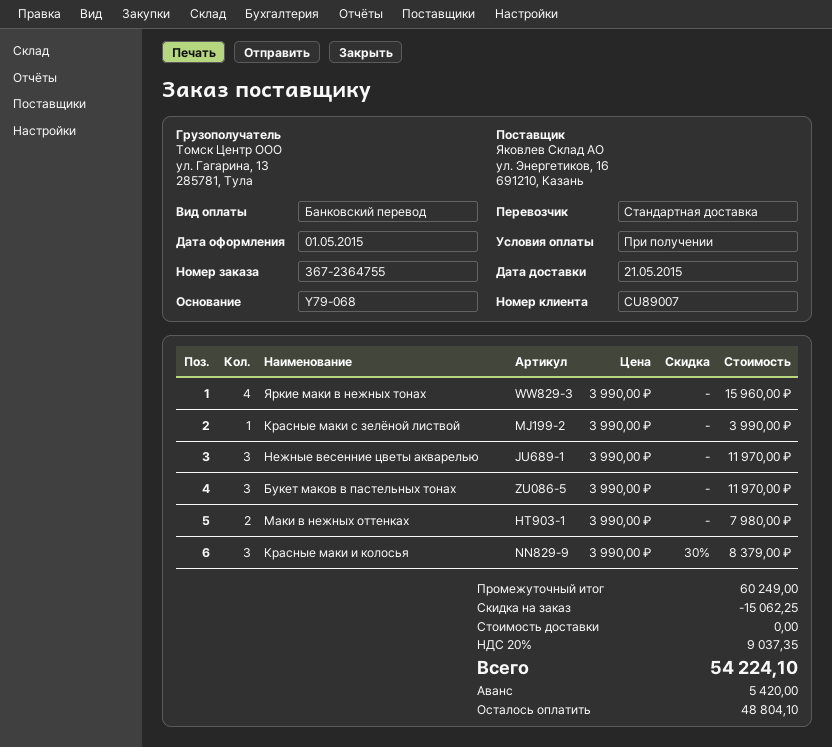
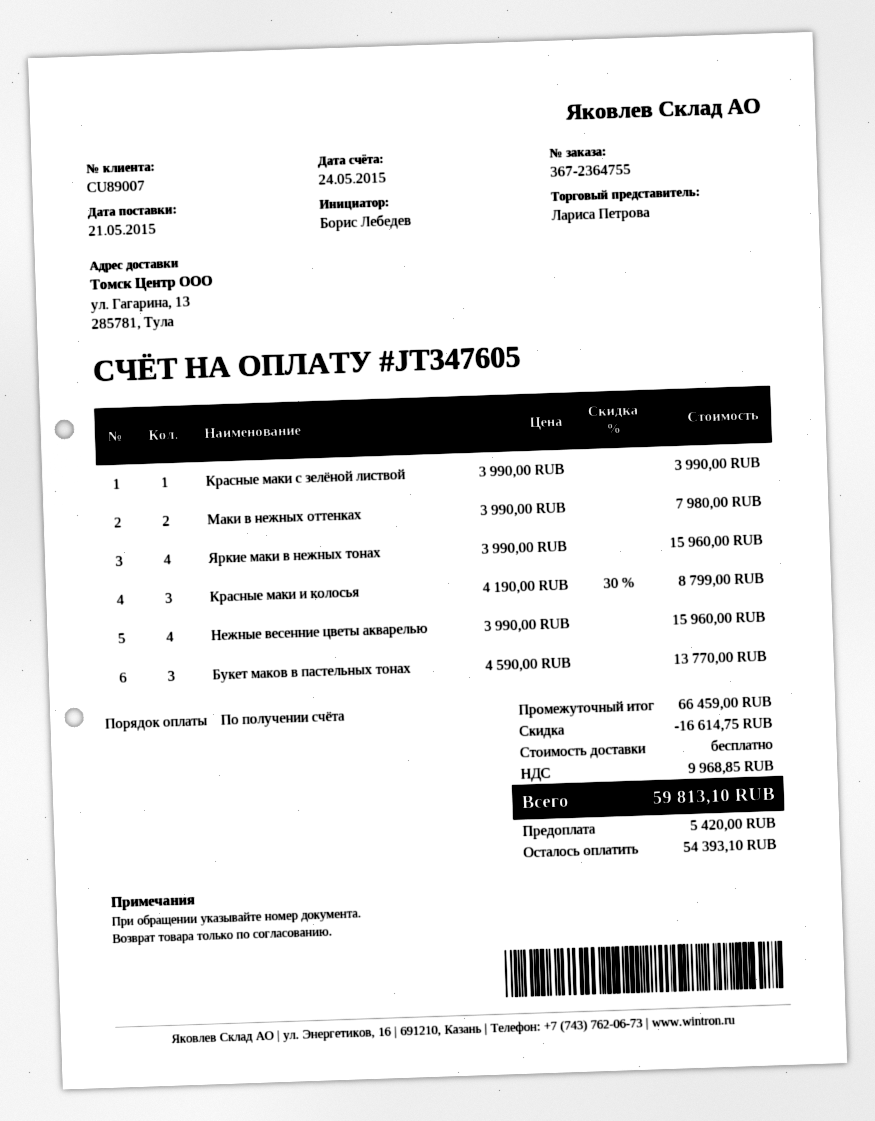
Нежные весенние цветы акварелью: 3 x 3990.00 = 11970.00 -> 4 x 3990.00 = 15960.00
Букет маков в пастельных тонах: 3 x 3990.00 = 11970.00 -> 3 x 4590.00 = 13770.00
Красные маки и колосья: 3 x 3990.00 - 30% = 8379.00 -> 3 x 4190.00 - 30% = 8799.00
subtotal: 60249.00 -> 66459.00
discount: 15062.25 -> 16614.75
tax: 9037.35 -> 9968.85
total: 54224.10 -> 59813.10
balance: 48804.10 -> 54393.10

